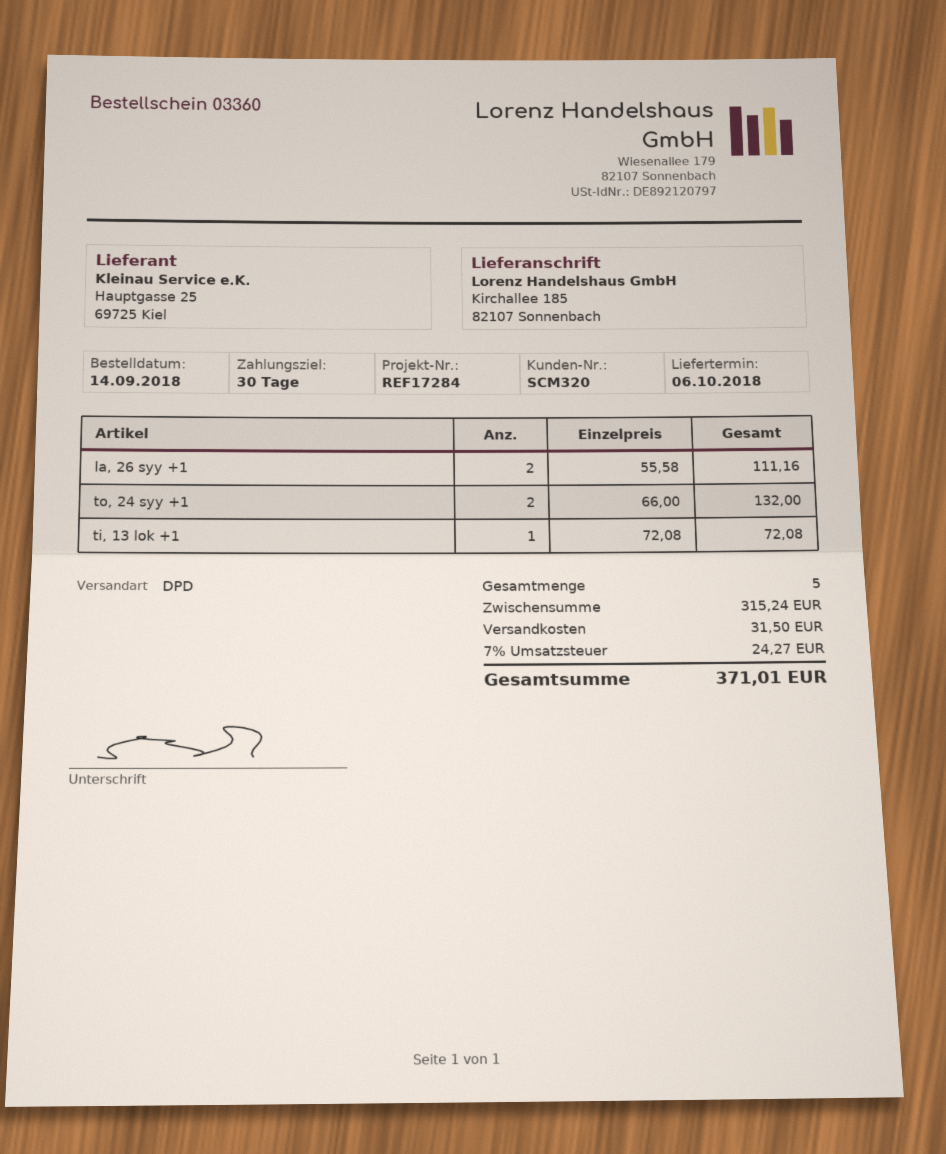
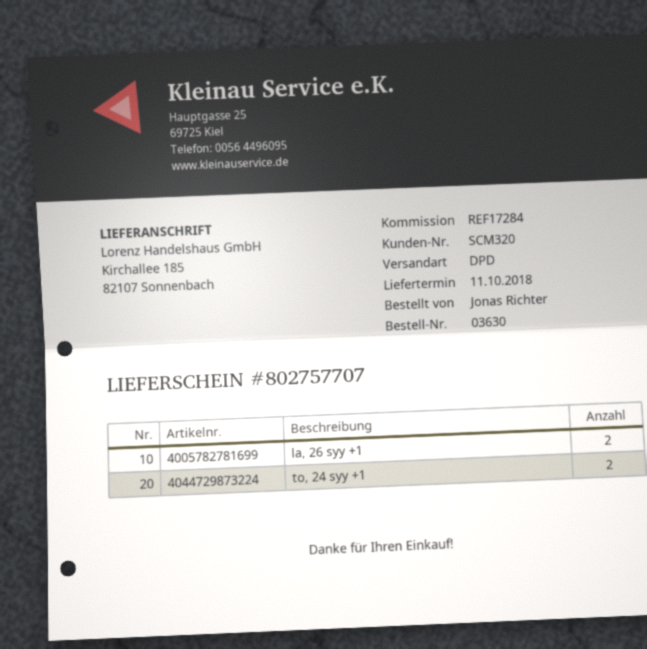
order number: 03360 -> 03630
delivery date: 2018-10-06 -> 2018-10-11
ti, 13 lok +1: 1 -> none

